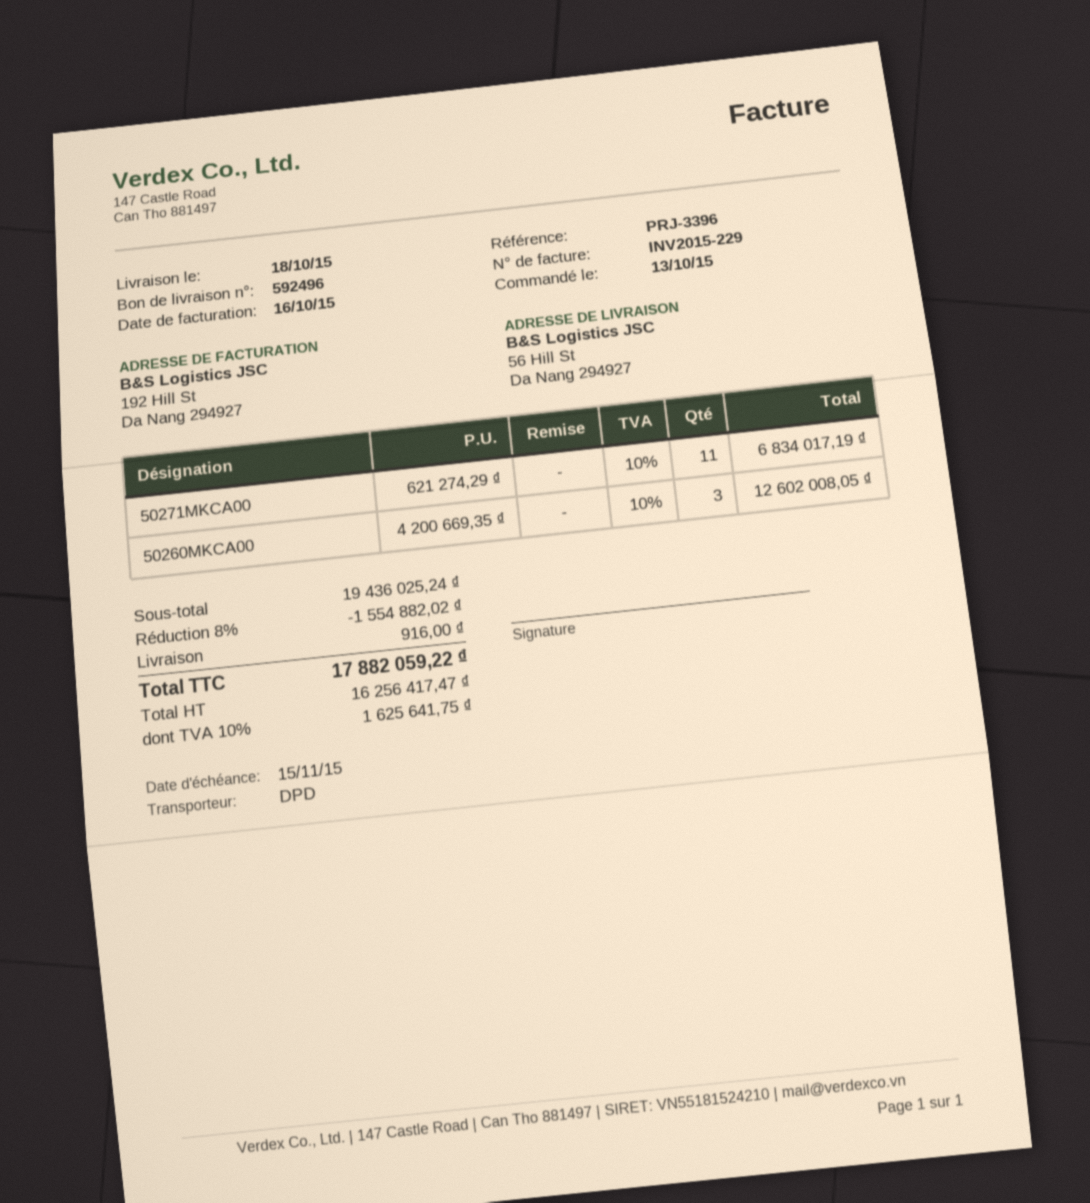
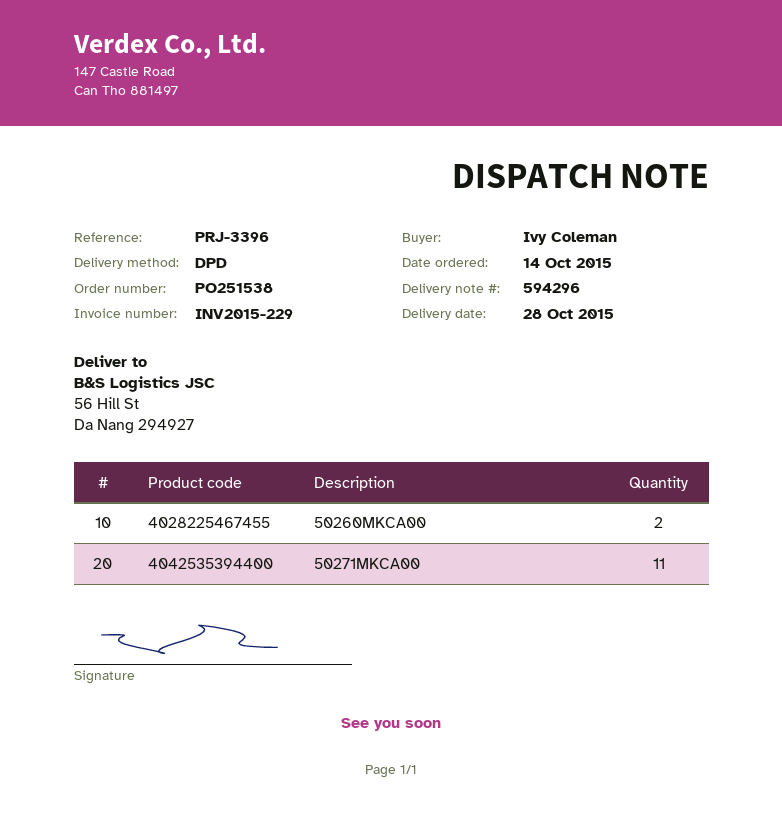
order date: 2015-10-13 -> 2015-10-14
delivery note number: 592496 -> 594296
delivery date: 2015-10-18 -> 2015-10-28
50260MKCA00: 3 -> 2

